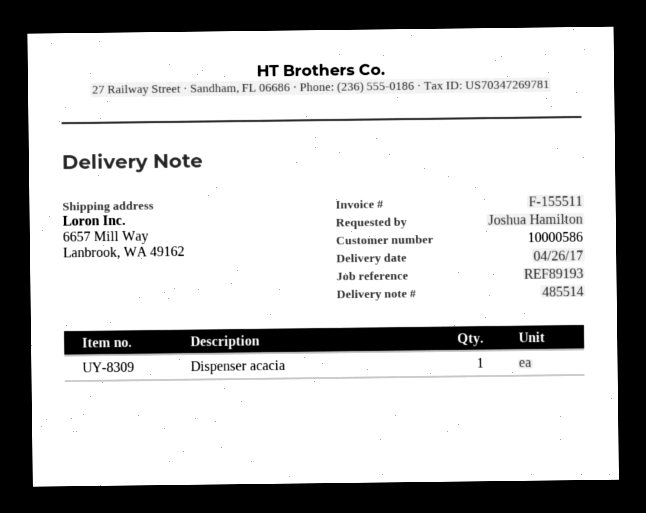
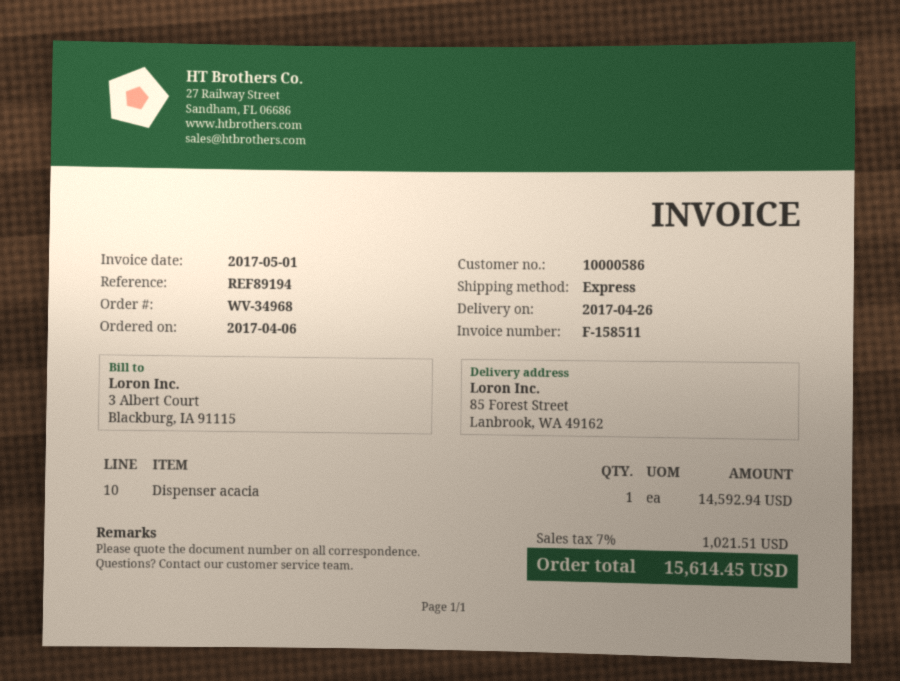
invoice number: F-155511 -> F-158511
reference: REF89193 -> REF89194
ship to: 6657 Mill Way, Lanbrook, WA 49162 -> 85 Forest Street, Lanbrook, WA 49162

